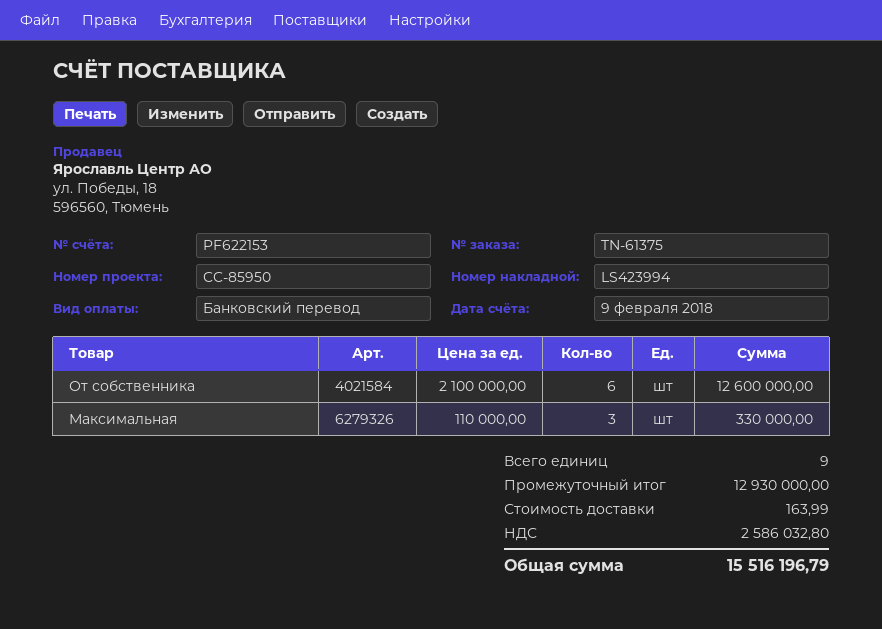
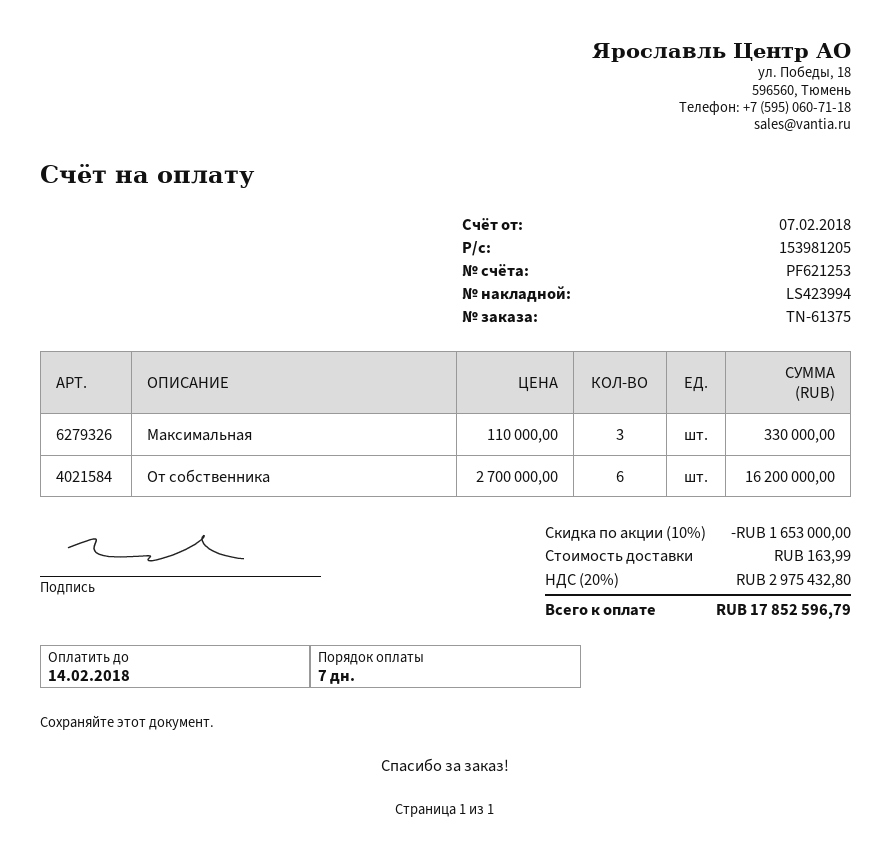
invoice number: PF622153 -> PF621253
invoice date: 2018-02-09 -> 2018-02-07
От собственника: 6 x 2100000.00 = 12600000.00 -> 6 x 2700000.00 = 16200000.00
discount: none -> 10% = 1653000.00
tax: 2586032.80 -> 2975432.80
total: 15516196.79 -> 17852596.79

